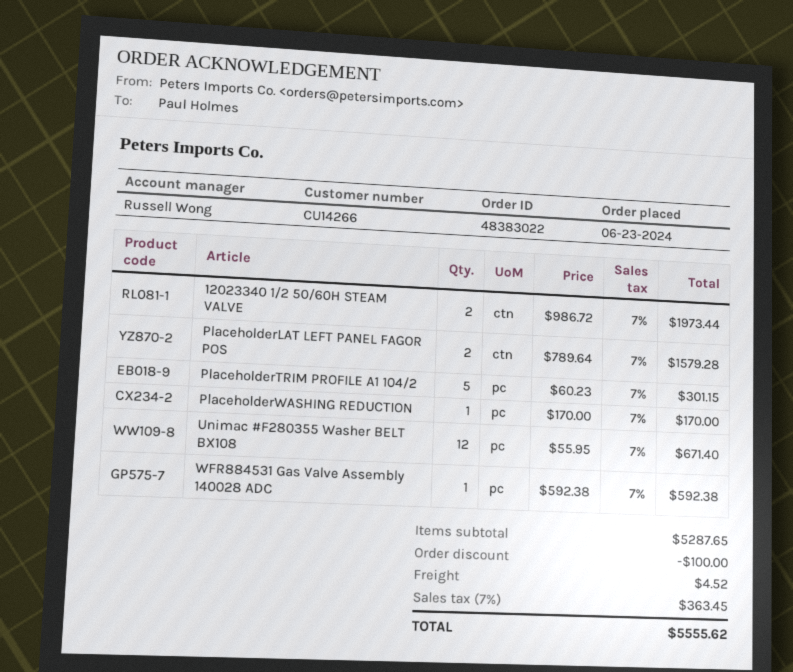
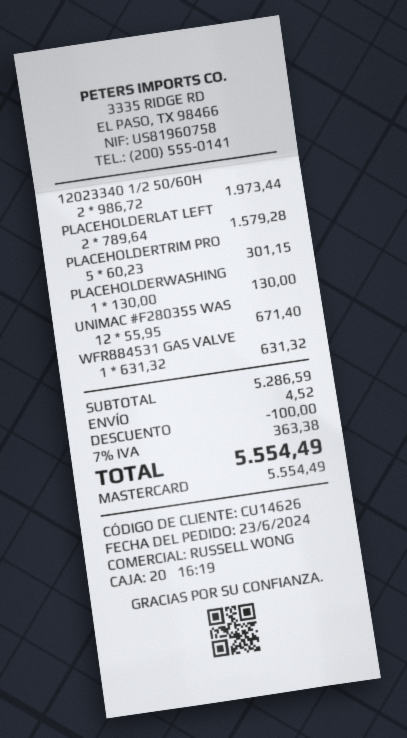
customer number: CU14266 -> CU14626
PlaceholderWASHING REDUCTION: 1 x 170.00 = 170.00 -> 1 x 130.00 = 130.00
WFR884531 Gas Valve Assembly 140028 ADC: 1 x 592.38 = 592.38 -> 1 x 631.32 = 631.32
subtotal: 5287.65 -> 5286.59
tax: 7% = 363.45 -> 7% = 363.38
total: 5555.62 -> 5554.49

